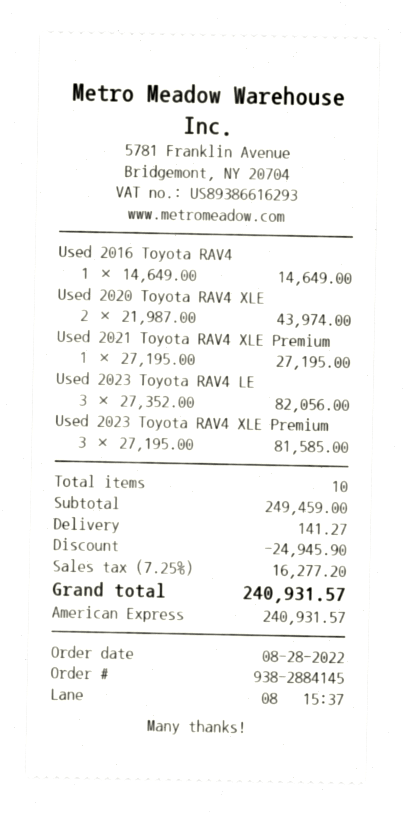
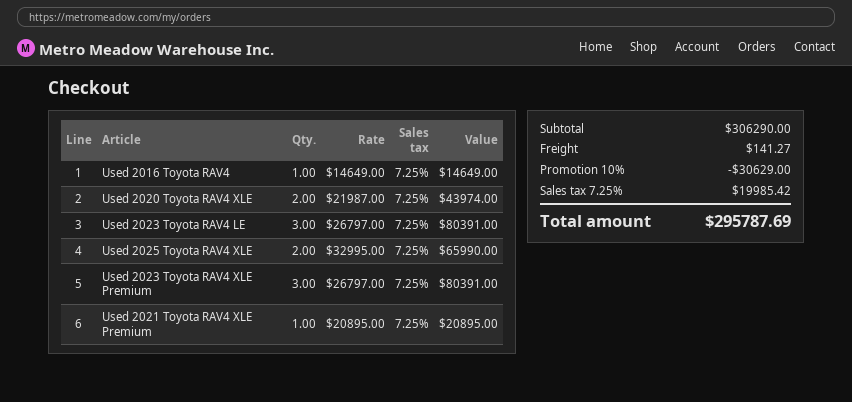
Used 2021 Toyota RAV4 XLE Premium: 1 x 27195.00 = 27195.00 -> 1 x 20895.00 = 20895.00
Used 2023 Toyota RAV4 LE: 3 x 27352.00 = 82056.00 -> 3 x 26797.00 = 80391.00
Used 2023 Toyota RAV4 XLE Premium: 3 x 27195.00 = 81585.00 -> 3 x 26797.00 = 80391.00
Used 2025 Toyota RAV4 XLE: none -> 2 x 32995.00 = 65990.00
subtotal: 249459.00 -> 306290.00
discount: 24945.90 -> 30629.00
tax: 7.25% = 16277.20 -> 7.25% = 19985.42
total: 240931.57 -> 295787.69

